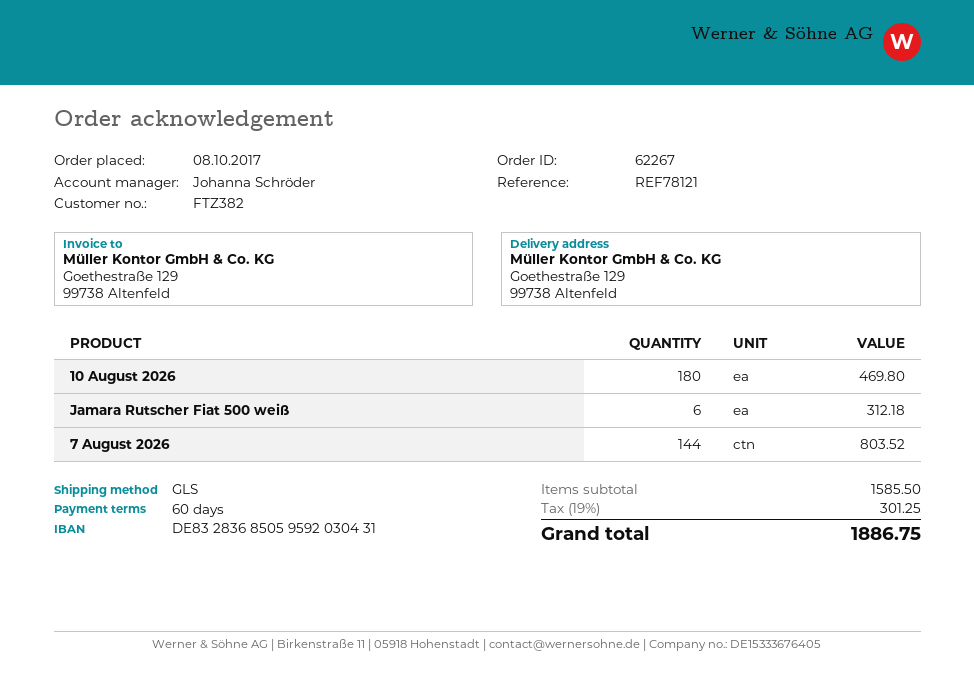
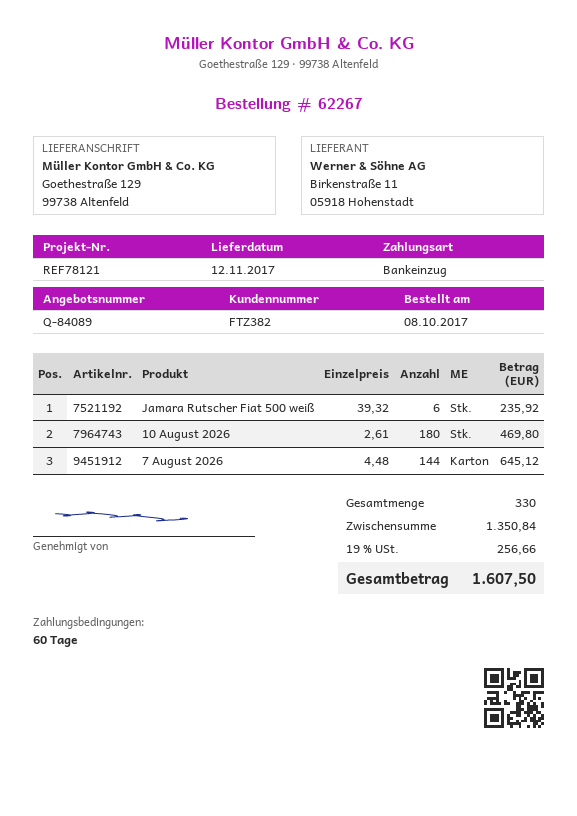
Jamara Rutscher Fiat 500 weiß: 6 for 312.18 -> 6 for 235.92
7 August 2026: 144 for 803.52 -> 144 for 645.12
subtotal: 1585.50 -> 1350.84
tax: 19% = 301.25 -> 19% = 256.66
total: 1886.75 -> 1607.50

